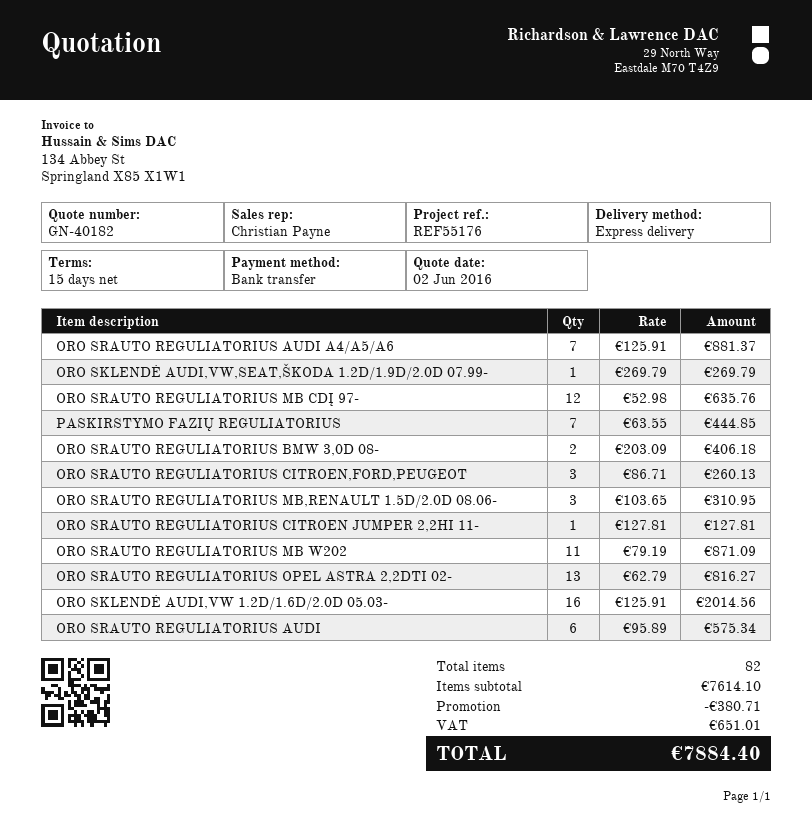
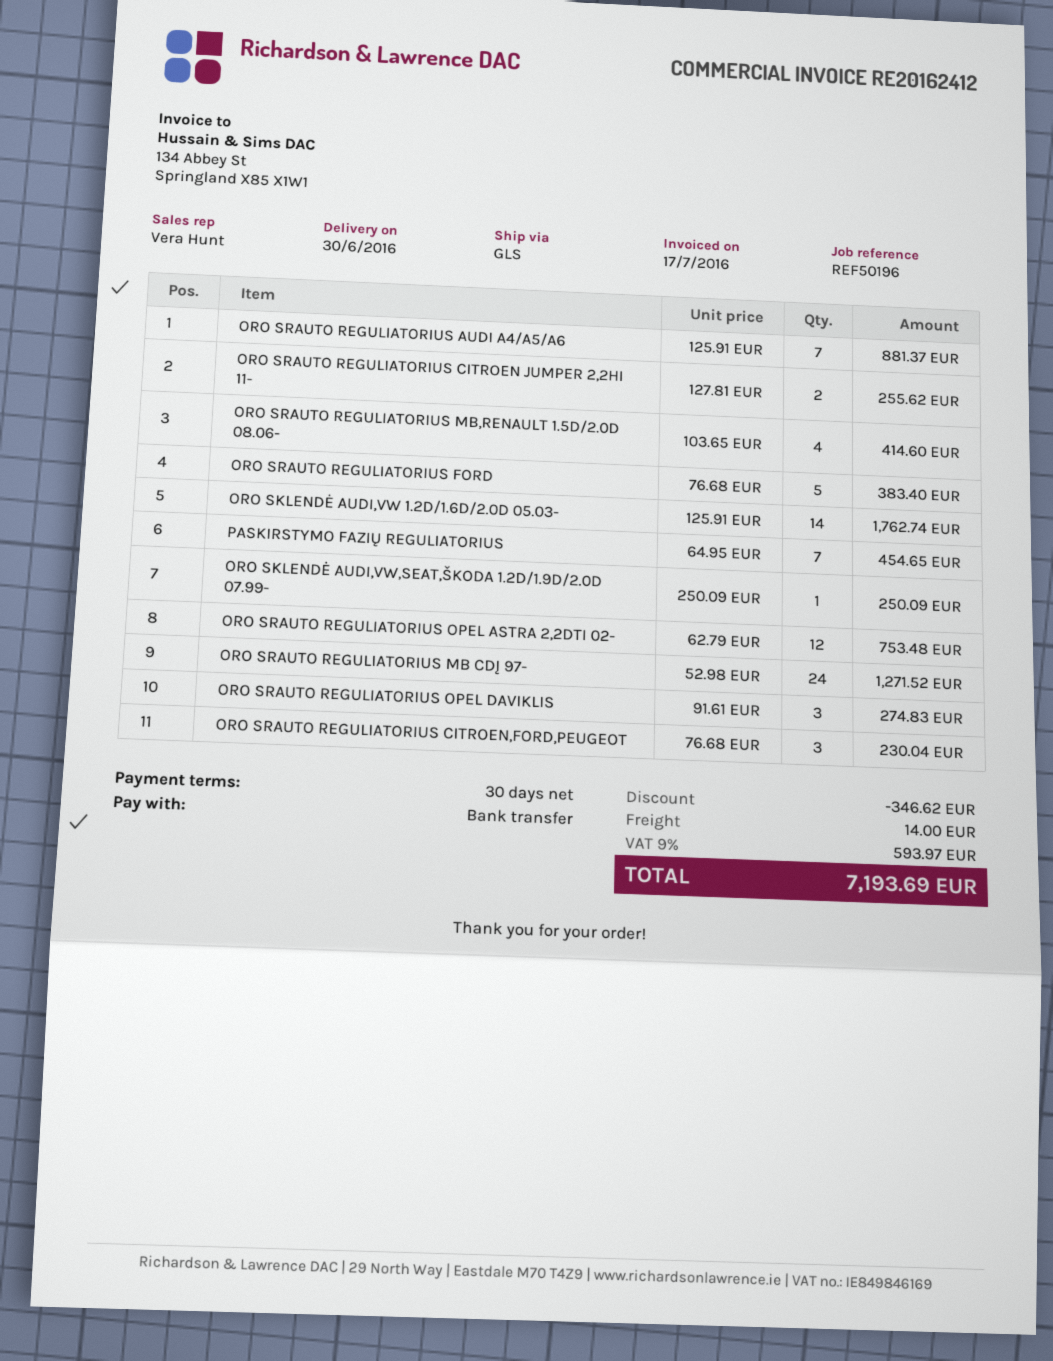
payment terms: 15 days -> 30 days
reference: REF55176 -> REF50196
sales rep: Christian Payne -> Vera Hunt
shipping method: express -> GLS
ORO SKLENDĖ AUDI,VW,SEAT,ŠKODA 1.2D/1.9D/2.0D 07.99-: 1 x 269.79 = 269.79 -> 1 x 250.09 = 250.09
ORO SRAUTO REGULIATORIUS MB CDĮ 97-: 12 x 52.98 = 635.76 -> 24 x 52.98 = 1271.52
PASKIRSTYMO FAZIŲ REGULIATORIUS: 7 x 63.55 = 444.85 -> 7 x 64.95 = 454.65
ORO SRAUTO REGULIATORIUS BMW 3,0D 08-: 2 x 203.09 = 406.18 -> none
ORO SRAUTO REGULIATORIUS CITROEN,FORD,PEUGEOT: 3 x 86.71 = 260.13 -> 3 x 76.68 = 230.04
ORO SRAUTO REGULIATORIUS MB,RENAULT 1.5D/2.0D 08.06-: 3 x 103.65 = 310.95 -> 4 x 103.65 = 414.60
ORO SRAUTO REGULIATORIUS CITROEN JUMPER 2,2HI 11-: 1 x 127.81 = 127.81 -> 2 x 127.81 = 255.62
ORO SRAUTO REGULIATORIUS MB W202: 11 x 79.19 = 871.09 -> none
ORO SRAUTO REGULIATORIUS OPEL ASTRA 2,2DTI 02-: 13 x 62.79 = 816.27 -> 12 x 62.79 = 753.48
ORO SKLENDĖ AUDI,VW 1.2D/1.6D/2.0D 05.03-: 16 x 125.91 = 2014.56 -> 14 x 125.91 = 1762.74
ORO SRAUTO REGULIATORIUS AUDI: 6 x 95.89 = 575.34 -> none
ORO SRAUTO REGULIATORIUS FORD: none -> 5 x 76.68 = 383.40
ORO SRAUTO REGULIATORIUS OPEL DAVIKLIS: none -> 3 x 91.61 = 274.83
discount: 380.71 -> 346.62
shipping: none -> 14.00
tax: 651.01 -> 593.97
total: 7884.40 -> 7193.69

